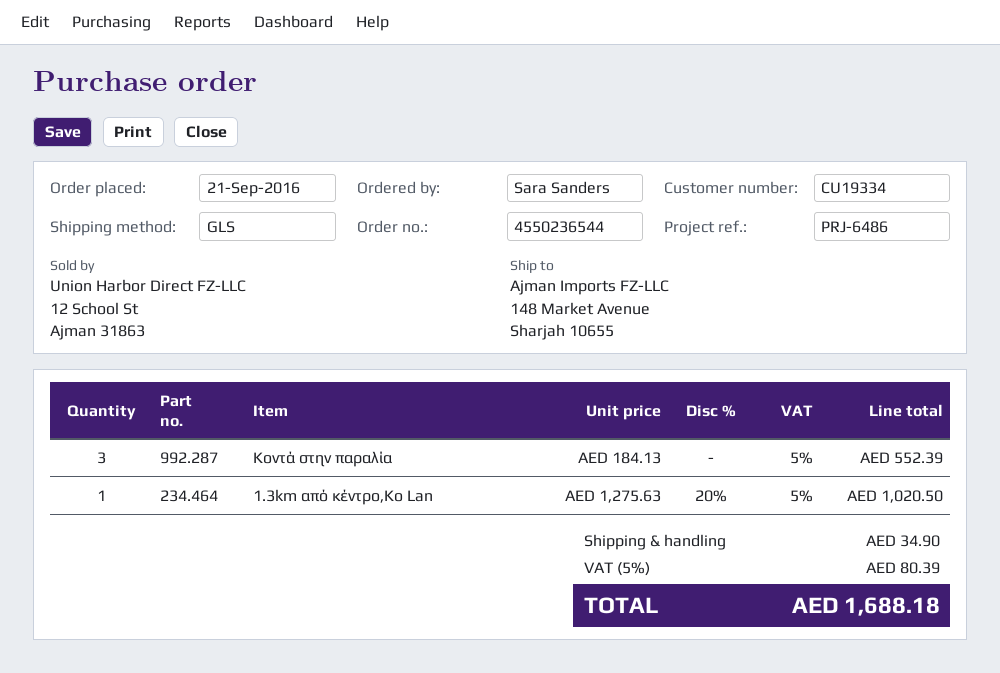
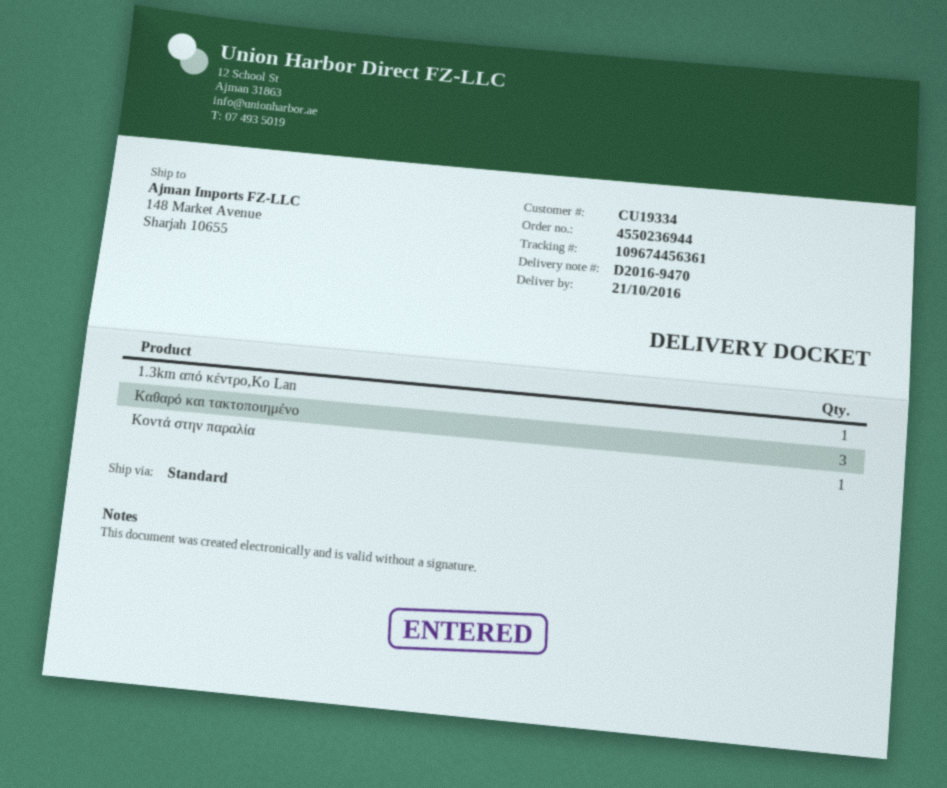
order number: 4550236544 -> 4550236944
shipping method: GLS -> standard
Κοντά στην παραλία: 3 -> 1
Καθαρό και τακτοποιημένο: none -> 3

